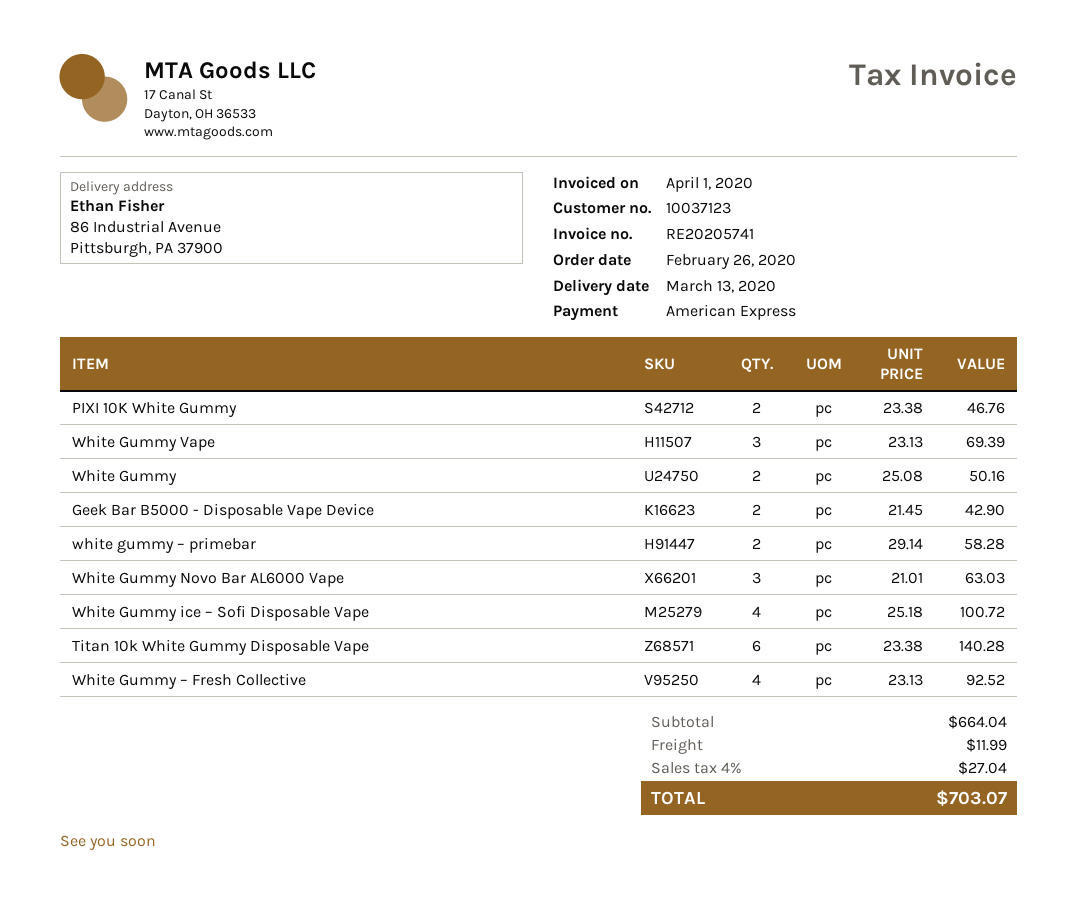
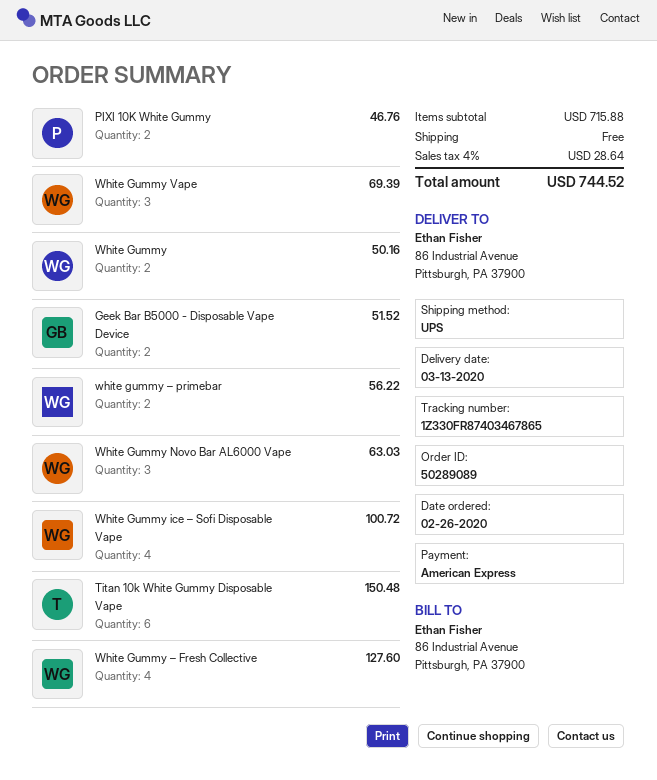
Geek Bar B5000 - Disposable Vape Device: 2 for 42.90 -> 2 for 51.52
white gummy – primebar: 2 for 58.28 -> 2 for 56.22
Titan 10k White Gummy Disposable Vape: 6 for 140.28 -> 6 for 150.48
White Gummy – Fresh Collective: 4 for 92.52 -> 4 for 127.60
subtotal: 664.04 -> 715.88
shipping: 11.99 -> 0.00
tax: 4% = 27.04 -> 4% = 28.64
total: 703.07 -> 744.52

